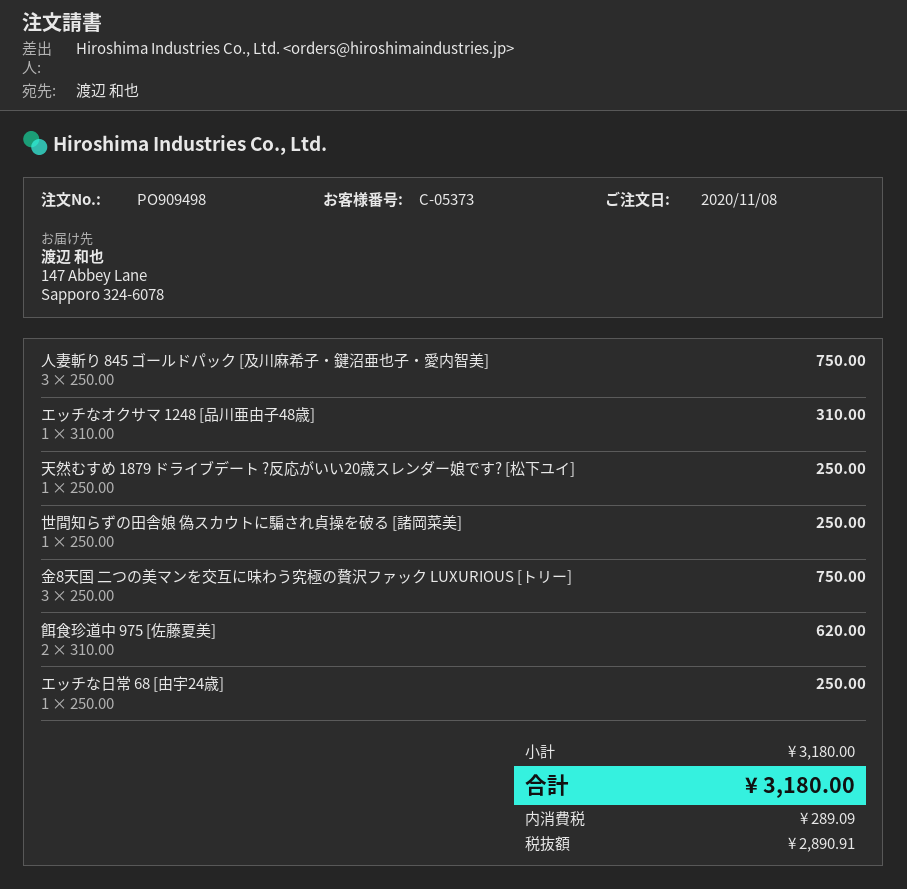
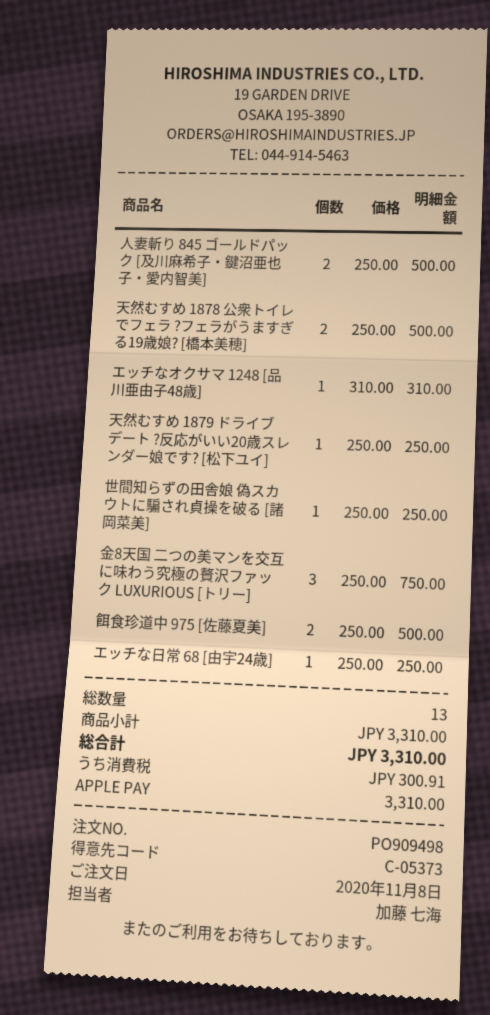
人妻斬り 845 ゴールドパック [及川麻希子・鍵沼亜也子・愛内智美]: 3 x 250.00 = 750.00 -> 2 x 250.00 = 500.00
餌食珍道中 975 [佐藤夏美]: 2 x 310.00 = 620.00 -> 2 x 250.00 = 500.00
天然むすめ 1878 公衆トイレでフェラ ?フェラがうますぎる19歳娘? [橋本美穂]: none -> 2 x 250.00 = 500.00
subtotal: 3180.00 -> 3310.00
tax: 289.09 -> 300.91
total: 3180.00 -> 3310.00

